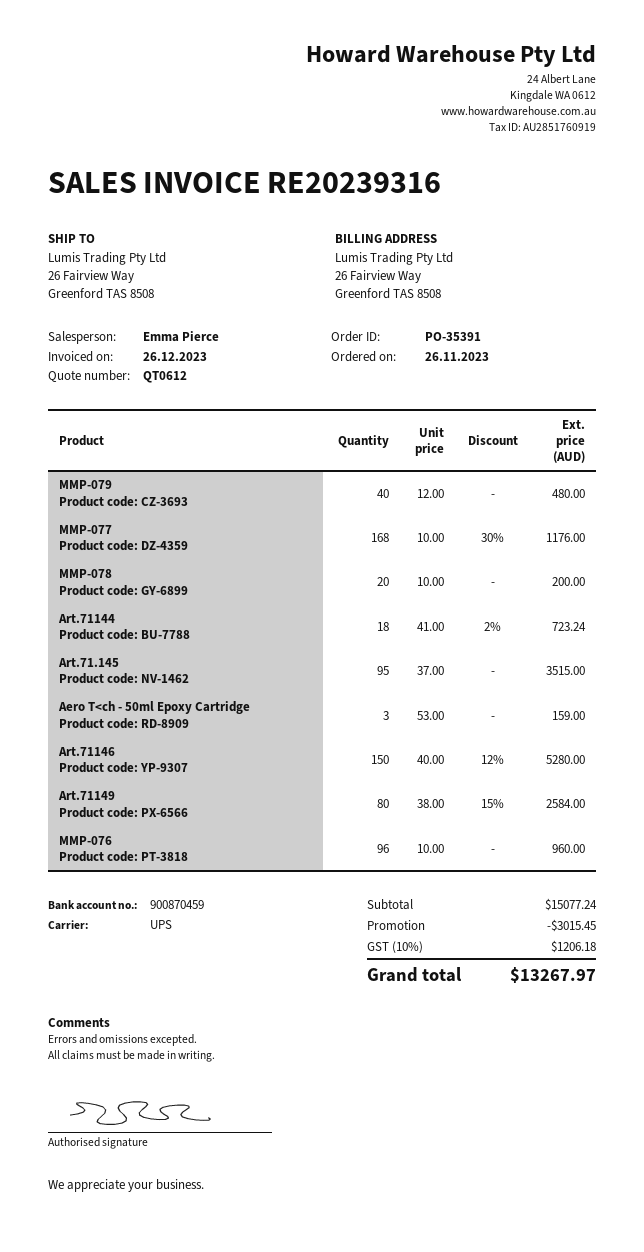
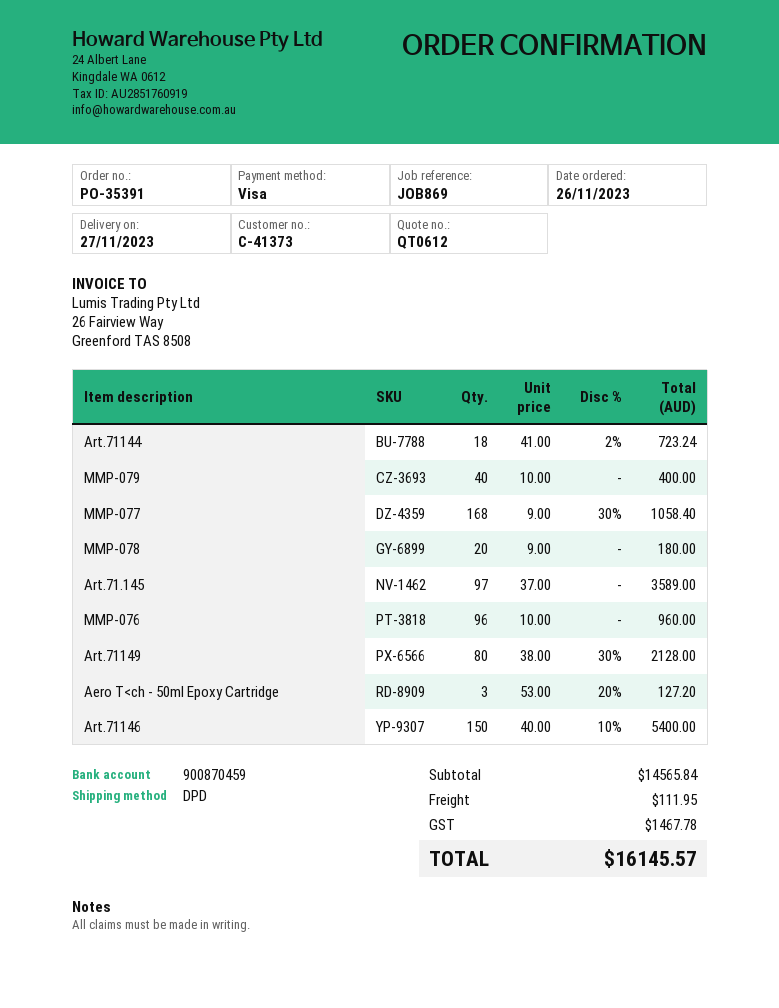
shipping method: UPS -> DPD
MMP-079: 40 x 12.00 = 480.00 -> 40 x 10.00 = 400.00
MMP-077: 168 x 10.00 - 30% = 1176.00 -> 168 x 9.00 - 30% = 1058.40
MMP-078: 20 x 10.00 = 200.00 -> 20 x 9.00 = 180.00
Art.71.145: 95 x 37.00 = 3515.00 -> 97 x 37.00 = 3589.00
Aero T<ch - 50ml Epoxy Cartridge: 3 x 53.00 = 159.00 -> 3 x 53.00 - 20% = 127.20
Art.71146: 150 x 40.00 - 12% = 5280.00 -> 150 x 40.00 - 10% = 5400.00
Art.71149: 80 x 38.00 - 15% = 2584.00 -> 80 x 38.00 - 30% = 2128.00
subtotal: 15077.24 -> 14565.84
discount: 3015.45 -> none
shipping: none -> 111.95
tax: 1206.18 -> 1467.78
total: 13267.97 -> 16145.57

